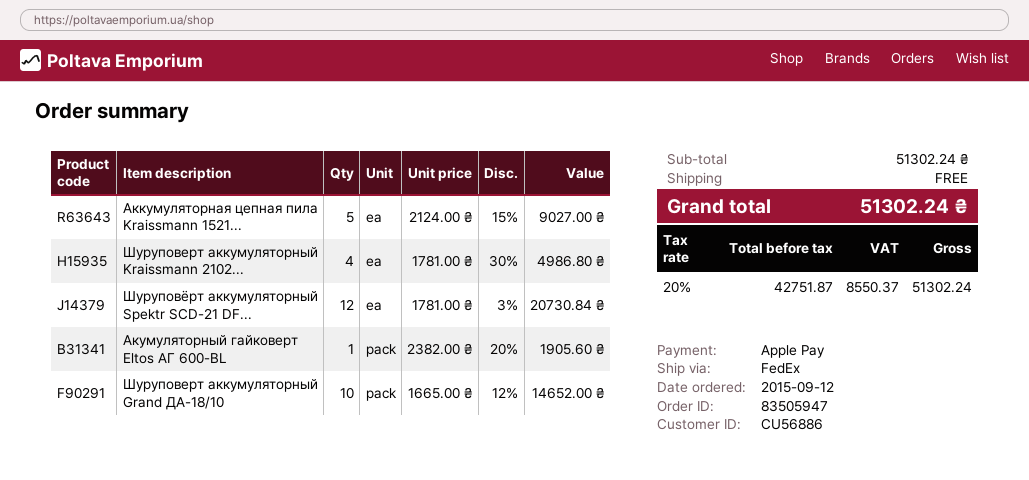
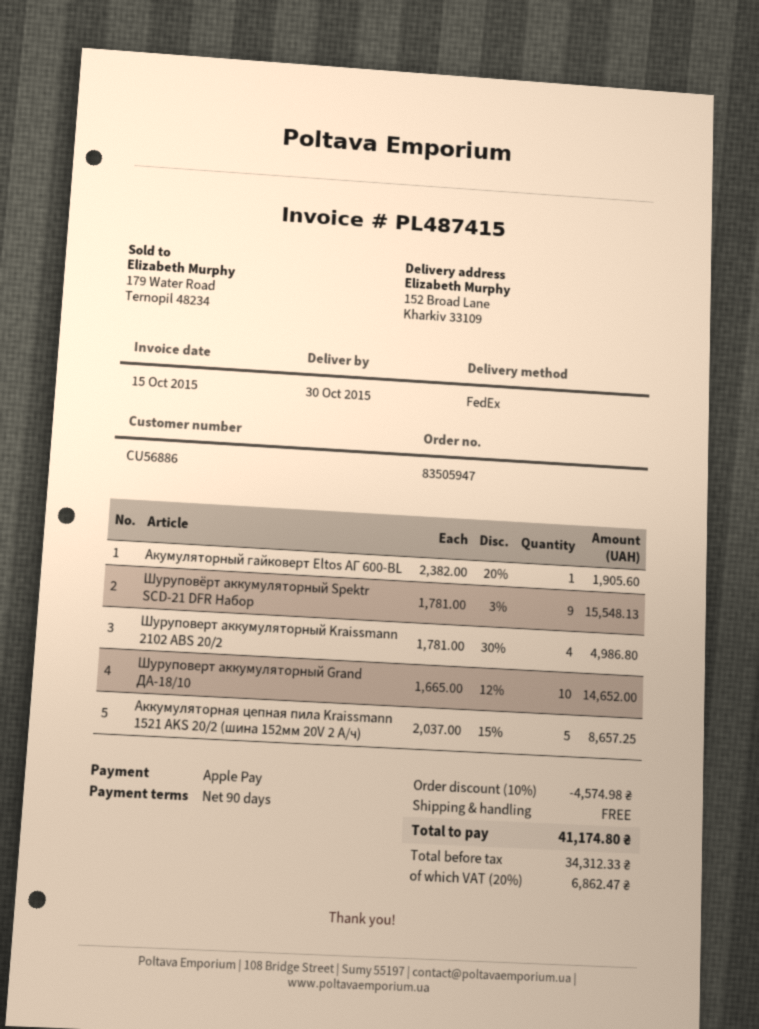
Аккумуляторная цепная пила Kraissmann 1521...: 5 x 2124.00 - 15% = 9027.00 -> 5 x 2037.00 - 15% = 8657.25
Шуруповёрт аккумуляторный Spektr SCD-21 DF...: 12 x 1781.00 - 3% = 20730.84 -> 9 x 1781.00 - 3% = 15548.13
discount: none -> 10% = 4574.98
net: 42751.87 -> 34312.33
tax: 20% = 8550.37 -> 20% = 6862.47
total: 51302.24 -> 41174.80

